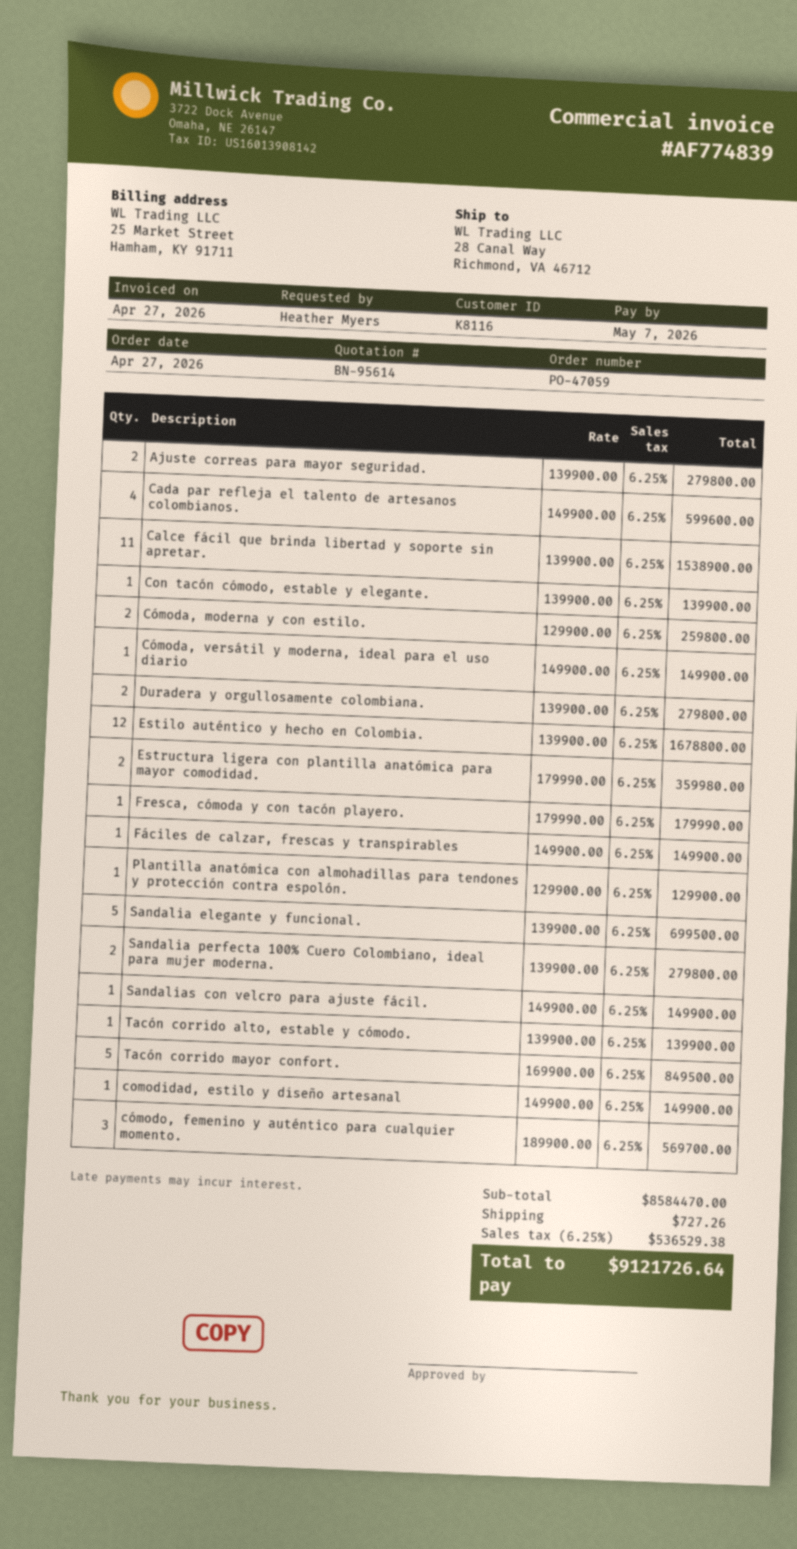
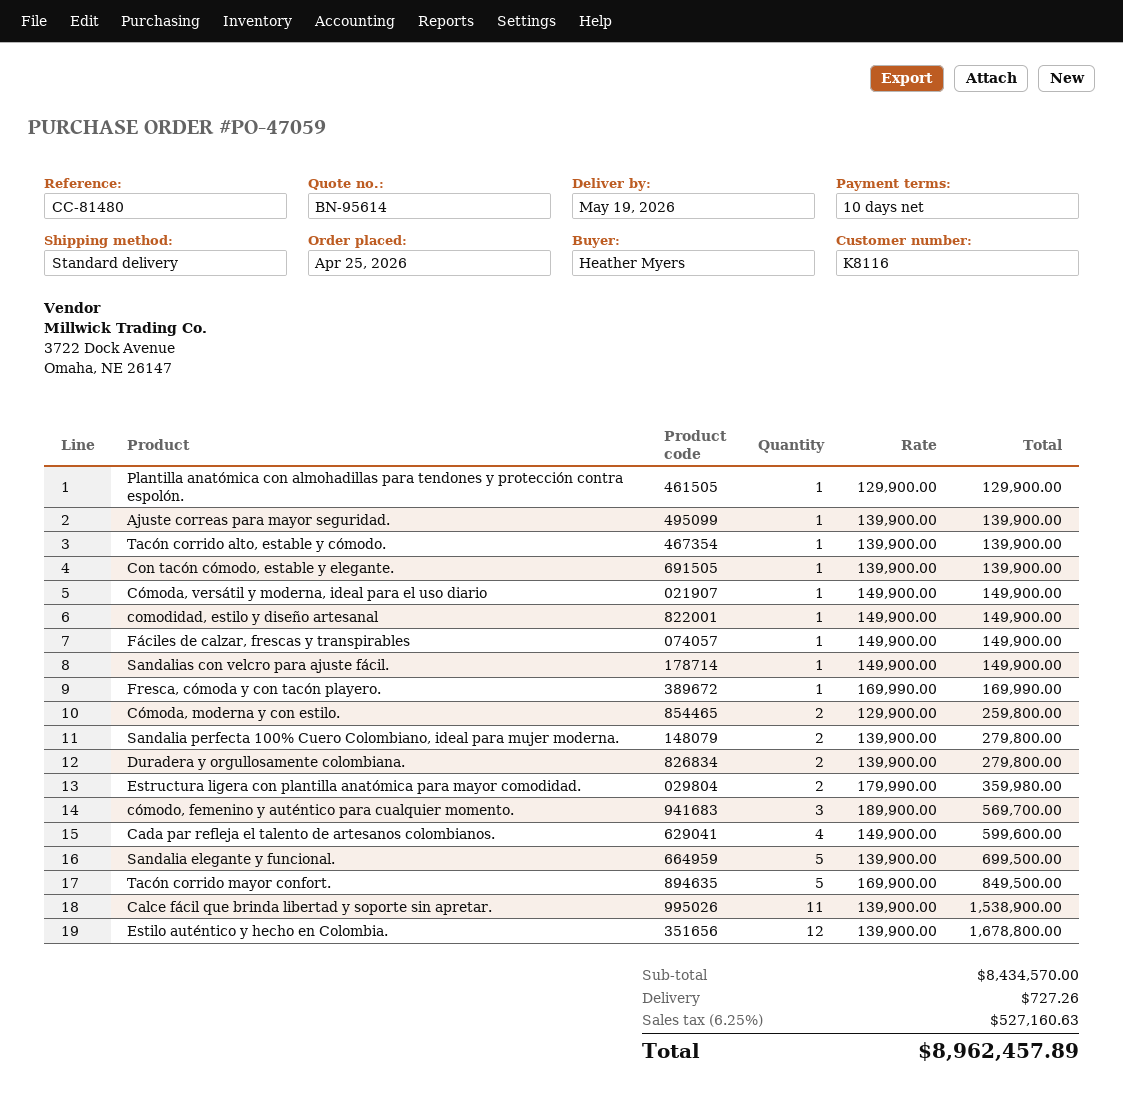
order date: 2026-04-27 -> 2026-04-25
Ajuste correas para mayor seguridad.: 2 x 139900.00 = 279800.00 -> 1 x 139900.00 = 139900.00
Fresca, cómoda y con tacón playero.: 1 x 179990.00 = 179990.00 -> 1 x 169990.00 = 169990.00
subtotal: 8584470.00 -> 8434570.00
tax: 6.25% = 536529.38 -> 6.25% = 527160.63
total: 9121726.64 -> 8962457.89

